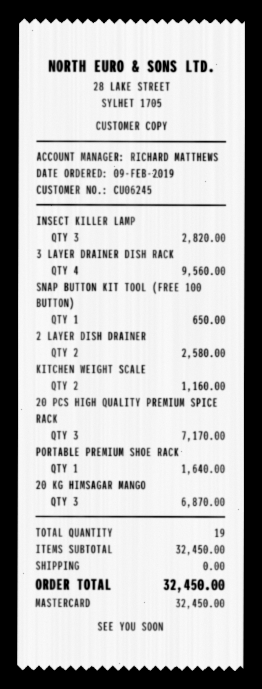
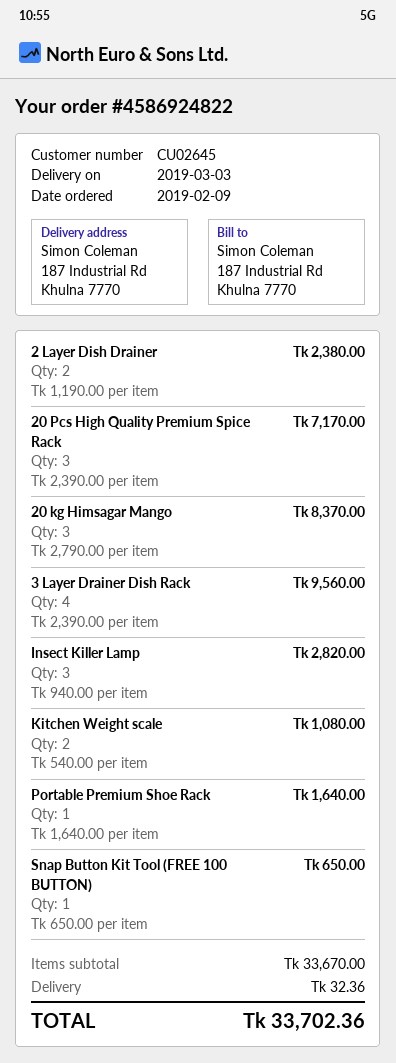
customer number: CU06245 -> CU02645
2 LAYER DISH DRAINER: 2 for 2580.00 -> 2 for 2380.00
KITCHEN WEIGHT SCALE: 2 for 1160.00 -> 2 for 1080.00
20 KG HIMSAGAR MANGO: 3 for 6870.00 -> 3 for 8370.00
subtotal: 32450.00 -> 33670.00
shipping: 0.00 -> 32.36
total: 32450.00 -> 33702.36

